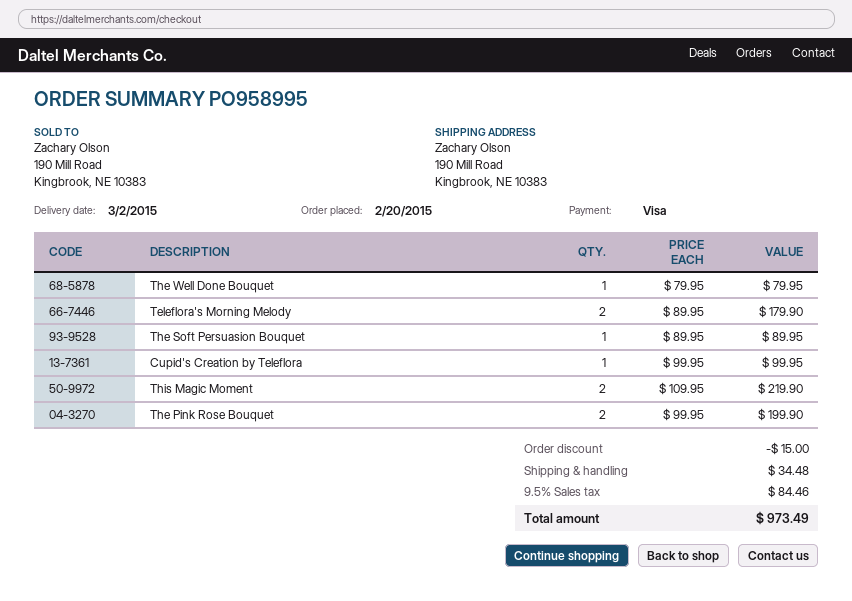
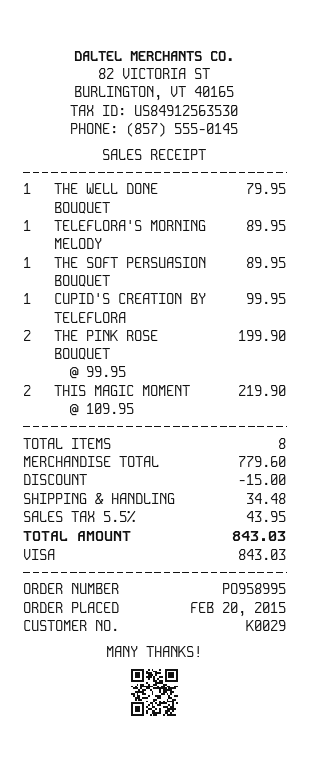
Teleflora's Morning Melody: 2 x 89.95 = 179.90 -> 1 x 89.95 = 89.95
tax: 9.5% = 84.46 -> 5.5% = 43.95
total: 973.49 -> 843.03

